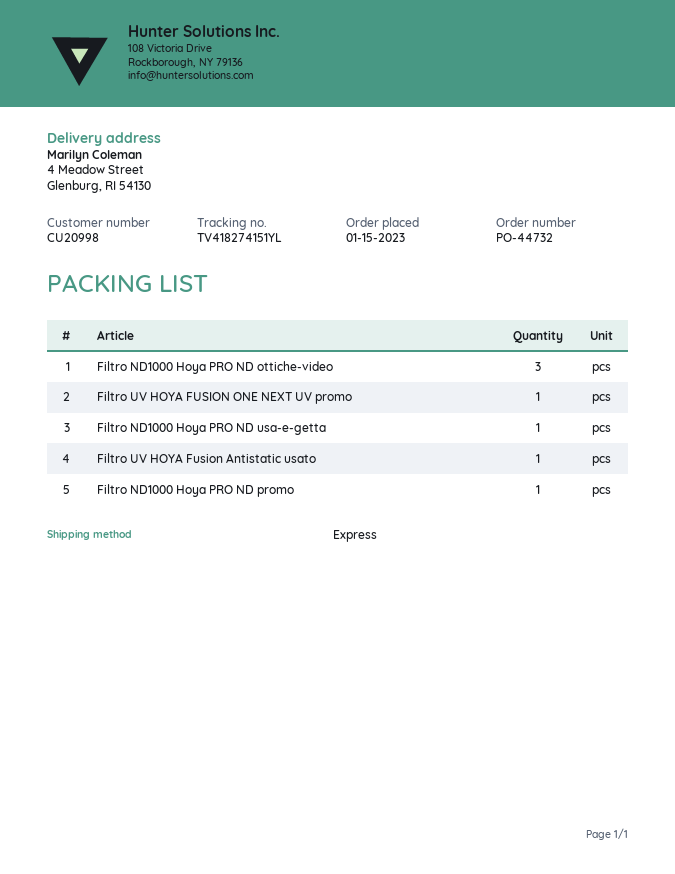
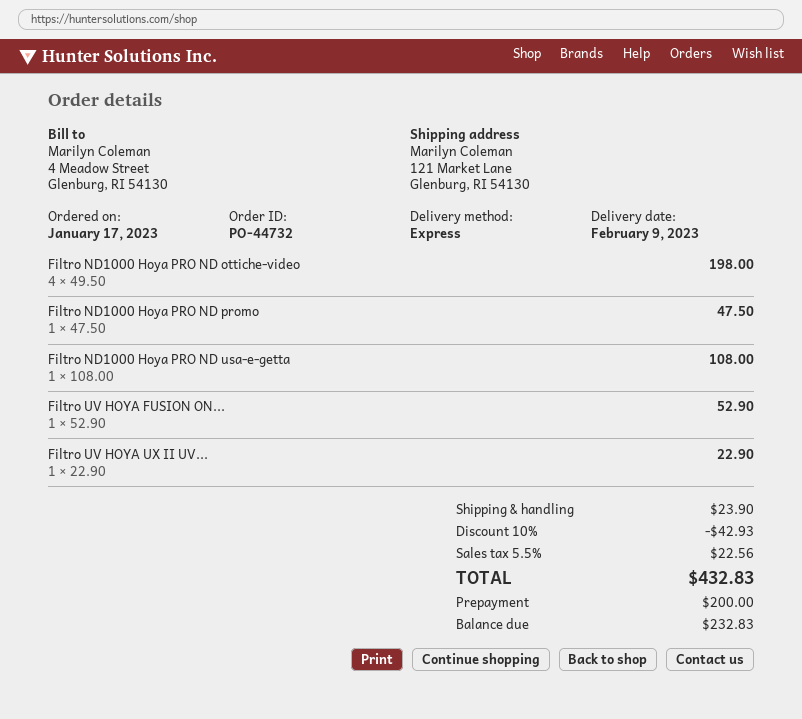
order date: 2023-01-15 -> 2023-01-17
ship to: 4 Meadow Street, Glenburg, RI 54130 -> 121 Market Lane, Glenburg, RI 54130
Filtro ND1000 Hoya PRO ND ottiche-video: 3 -> 4
Filtro UV HOYA Fusion Antistatic usato: 1 -> none
Filtro UV HOYA UX II UV...: none -> 1

